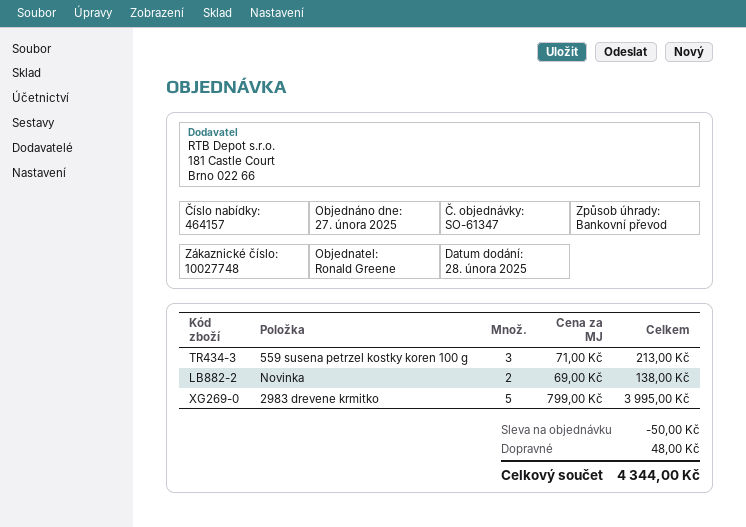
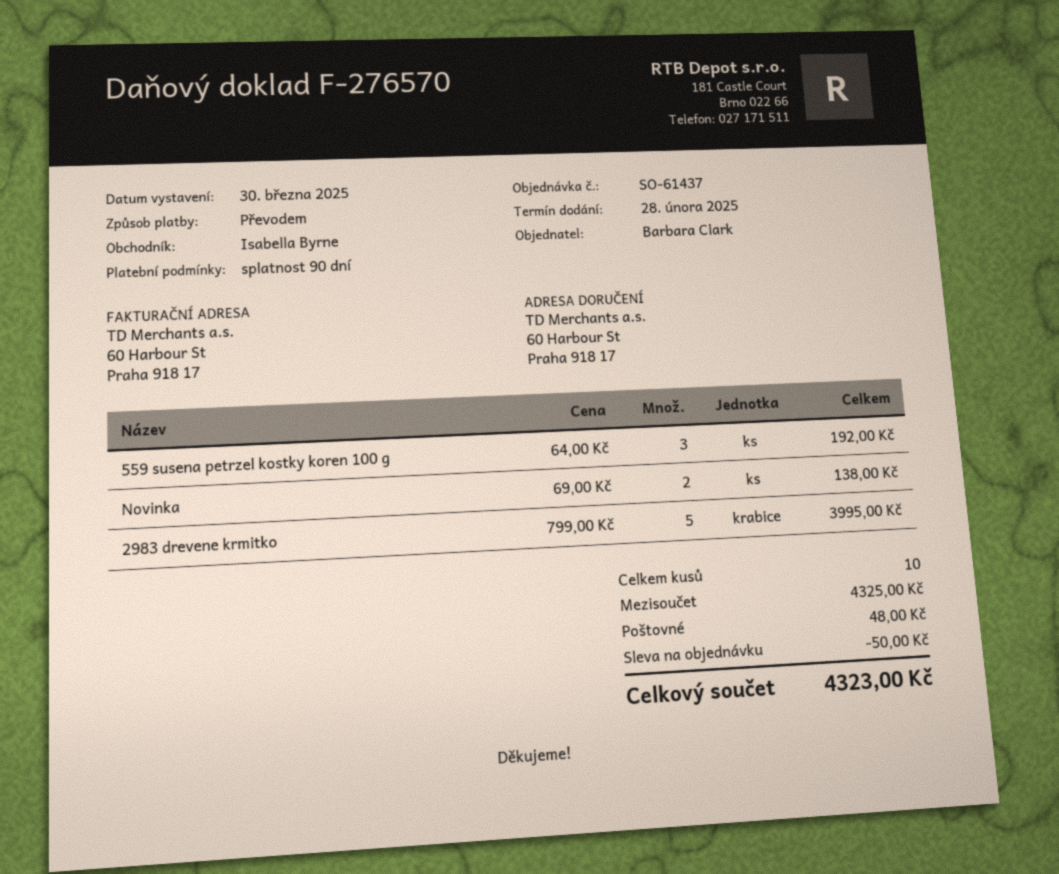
order number: SO-61347 -> SO-61437
ordered by: Ronald Greene -> Barbara Clark
559 susena petrzel kostky koren 100 g: 3 x 71.00 = 213.00 -> 3 x 64.00 = 192.00
total: 4344.00 -> 4323.00

